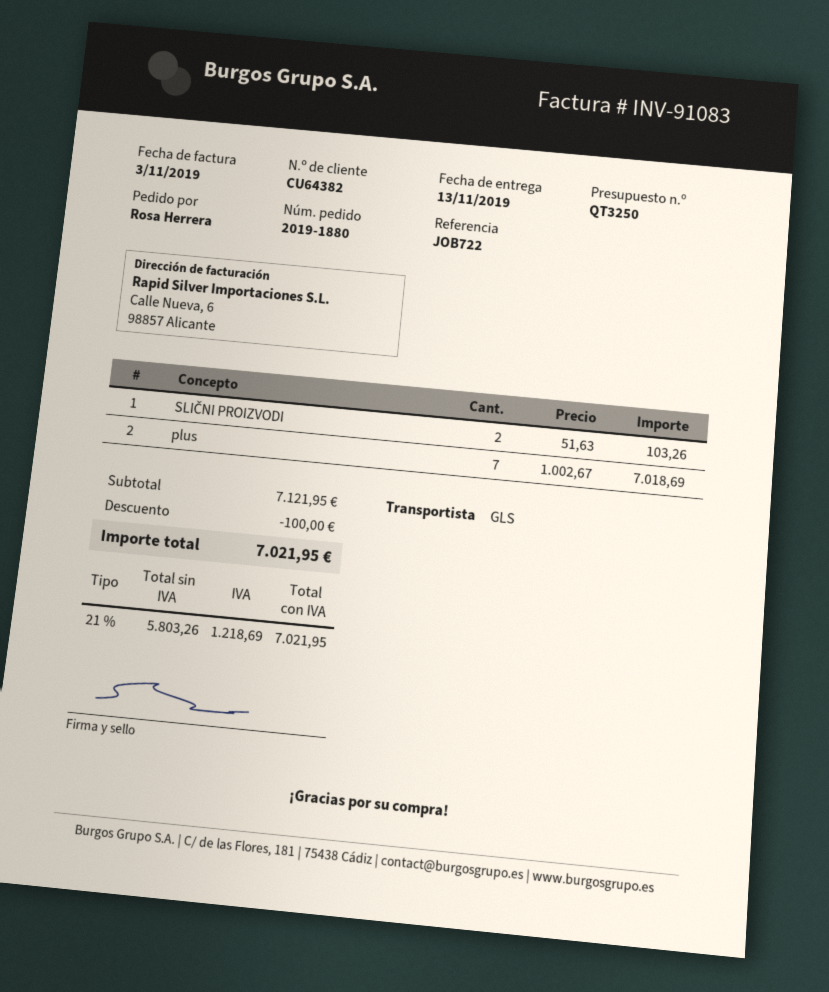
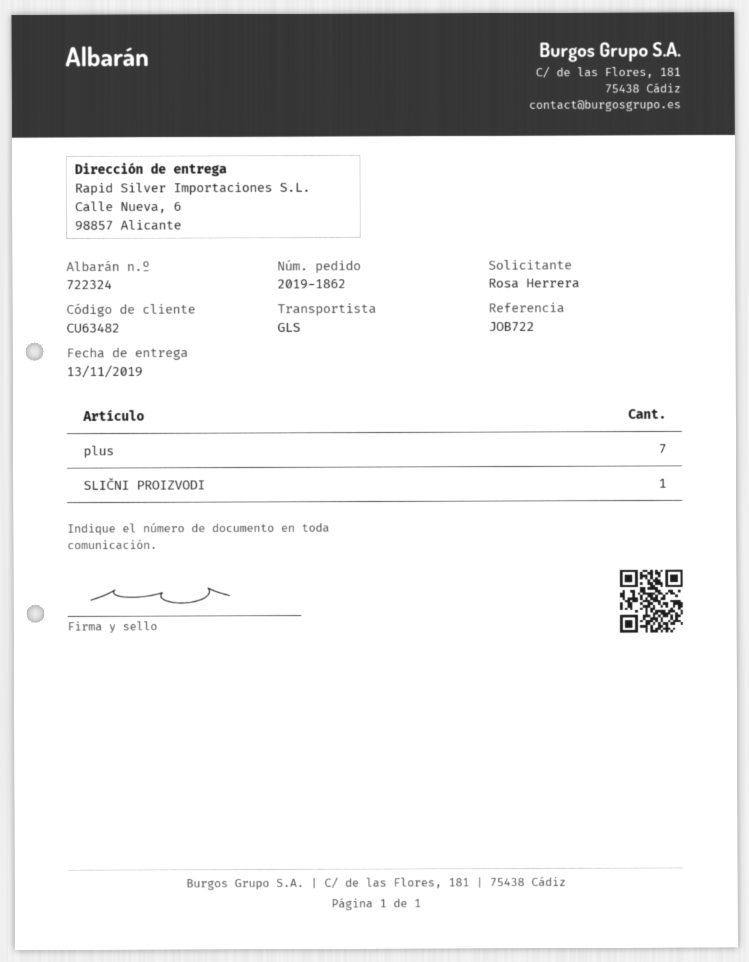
order number: 2019-1880 -> 2019-1862
customer number: CU64382 -> CU63482
SLIČNI PROIZVODI: 2 -> 1

